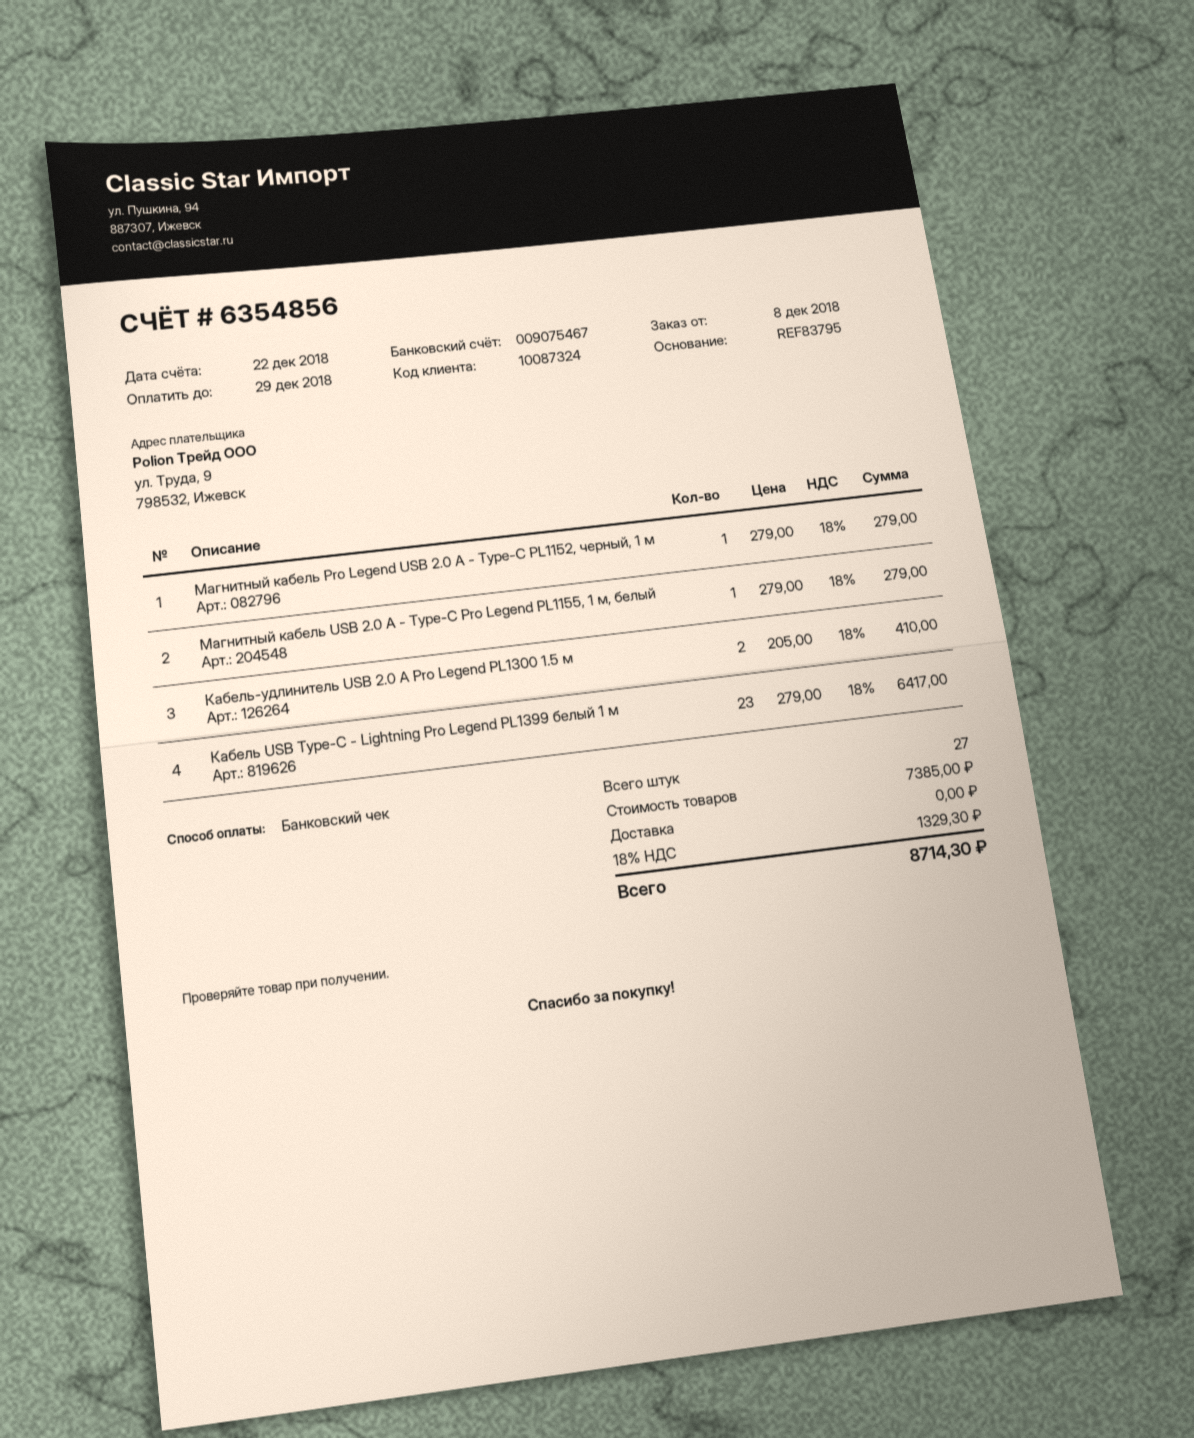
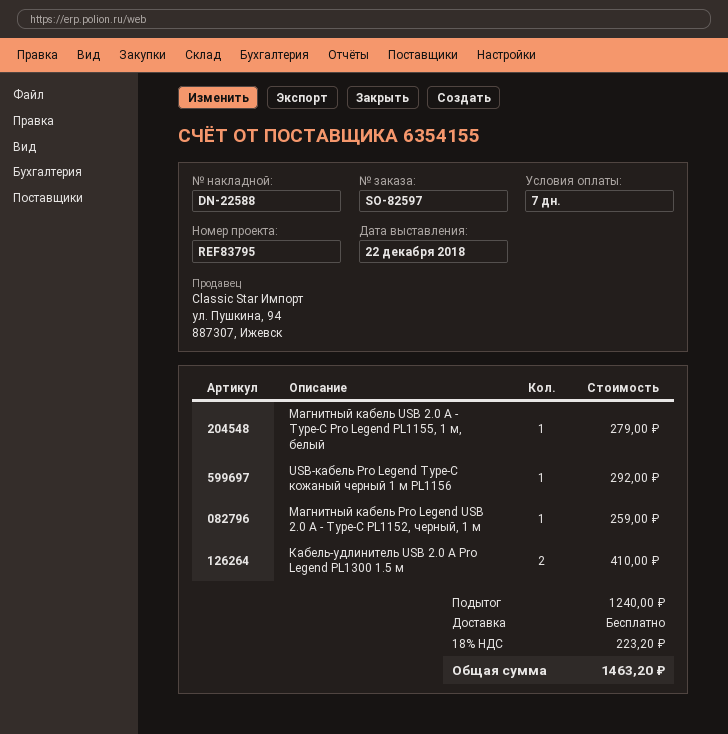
invoice number: 6354856 -> 6354155
Магнитный кабель Pro Legend USB 2.0 A - Type-C PL1152, черный, 1 м: 1 for 279.00 -> 1 for 259.00
Кабель USB Type-C - Lightning Pro Legend PL1399 белый 1 м: 23 for 6417.00 -> none
USB-кабель Pro Legend Type-C кожаный черный 1 м PL1156: none -> 1 for 292.00
subtotal: 7385.00 -> 1240.00
tax: 18% = 1329.30 -> 18% = 223.20
total: 8714.30 -> 1463.20

